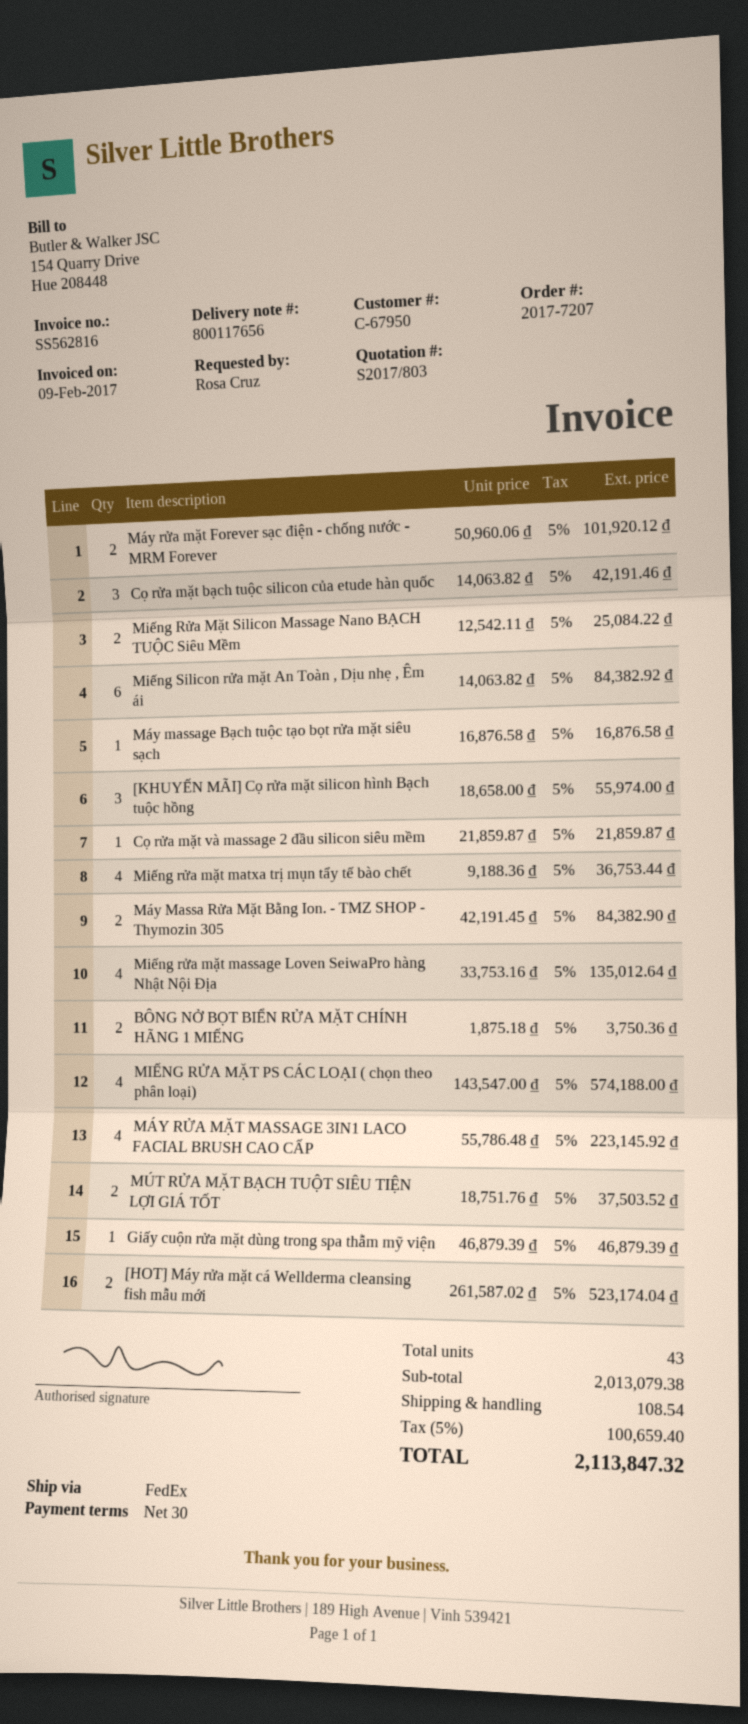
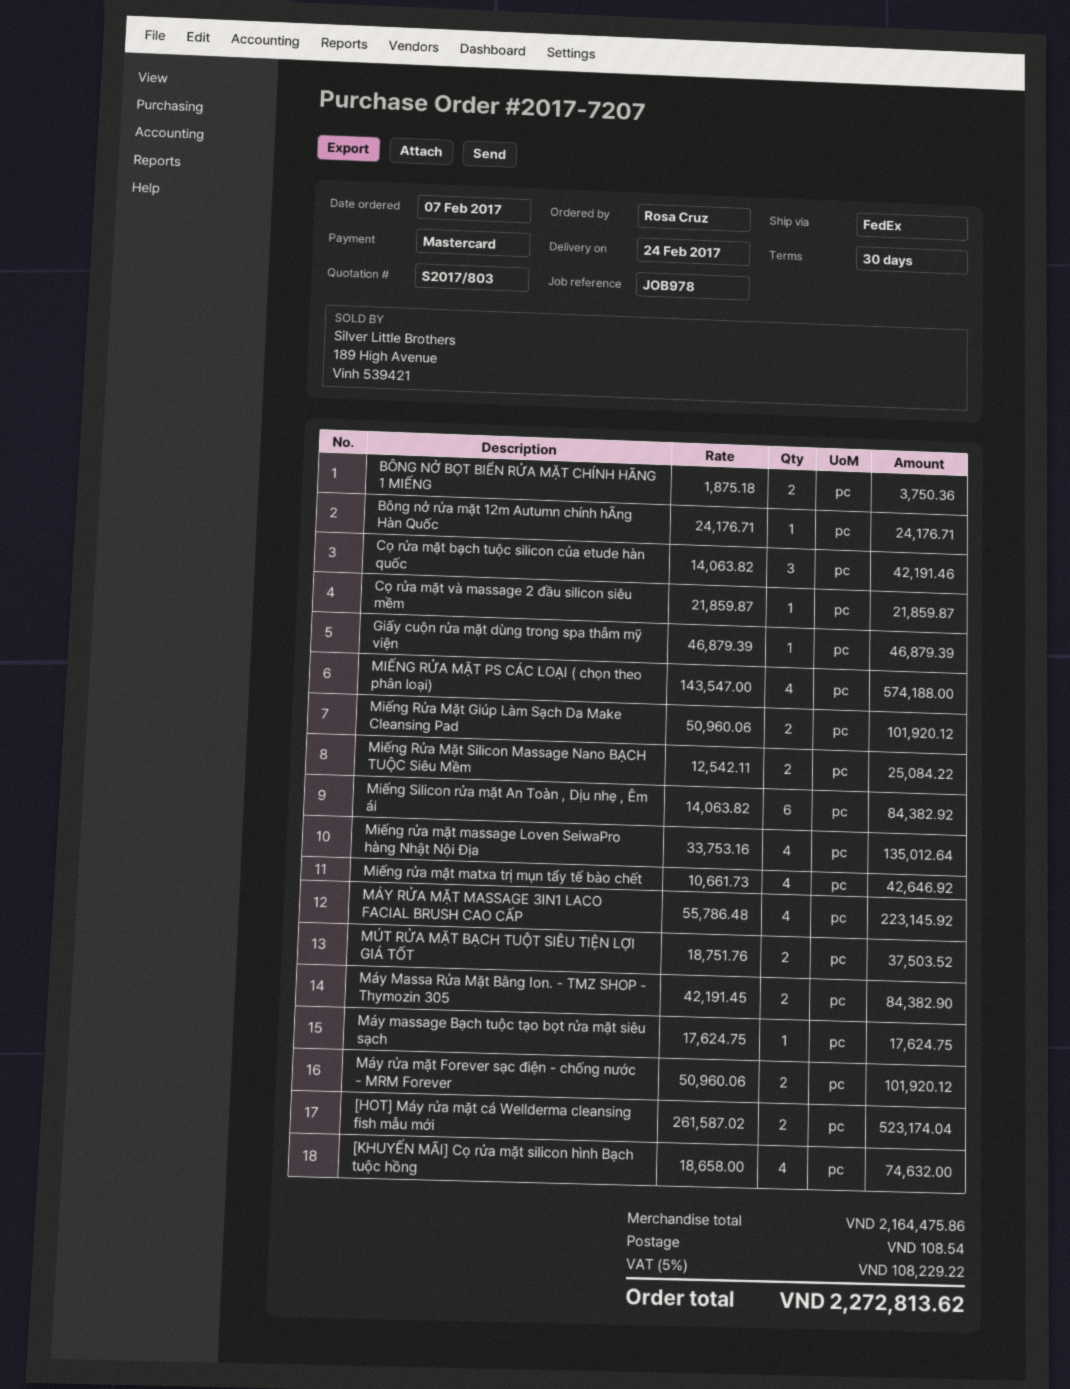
Máy massage Bạch tuộc tạo bọt rửa mặt siêu sạch: 1 x 16876.58 = 16876.58 -> 1 x 17624.75 = 17624.75
[KHUYẾN MÃI] Cọ rửa mặt silicon hình Bạch tuộc hồng: 3 x 18658.00 = 55974.00 -> 4 x 18658.00 = 74632.00
Miếng rửa mặt matxa trị mụn tẩy tế bào chết: 4 x 9188.36 = 36753.44 -> 4 x 10661.73 = 42646.92
Bông nở rửa mặt 12m Autumn chính hÃng Hàn Quốc: none -> 1 x 24176.71 = 24176.71
Miếng Rửa Mặt Giúp Làm Sạch Da Make Cleansing Pad: none -> 2 x 50960.06 = 101920.12
subtotal: 2013079.38 -> 2164475.86
tax: 5% = 100659.40 -> 5% = 108229.22
total: 2113847.32 -> 2272813.62

